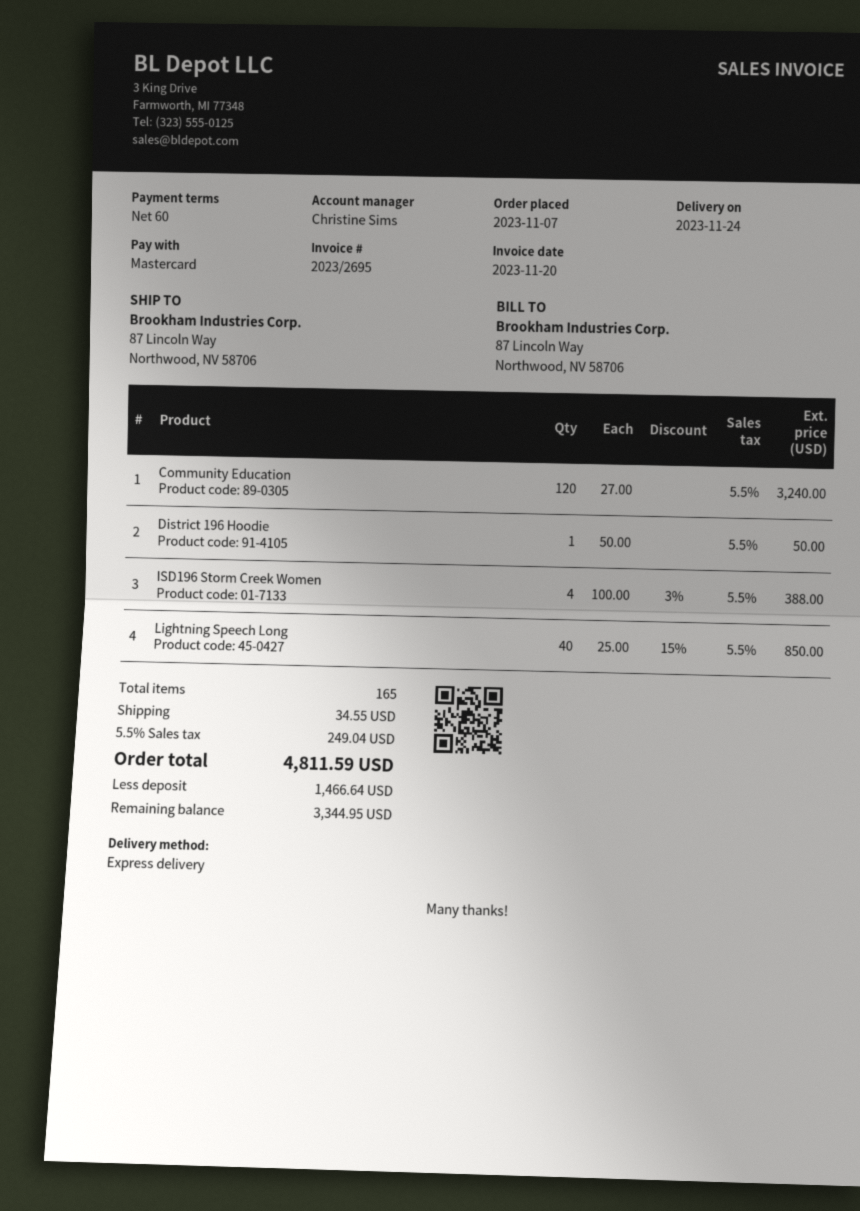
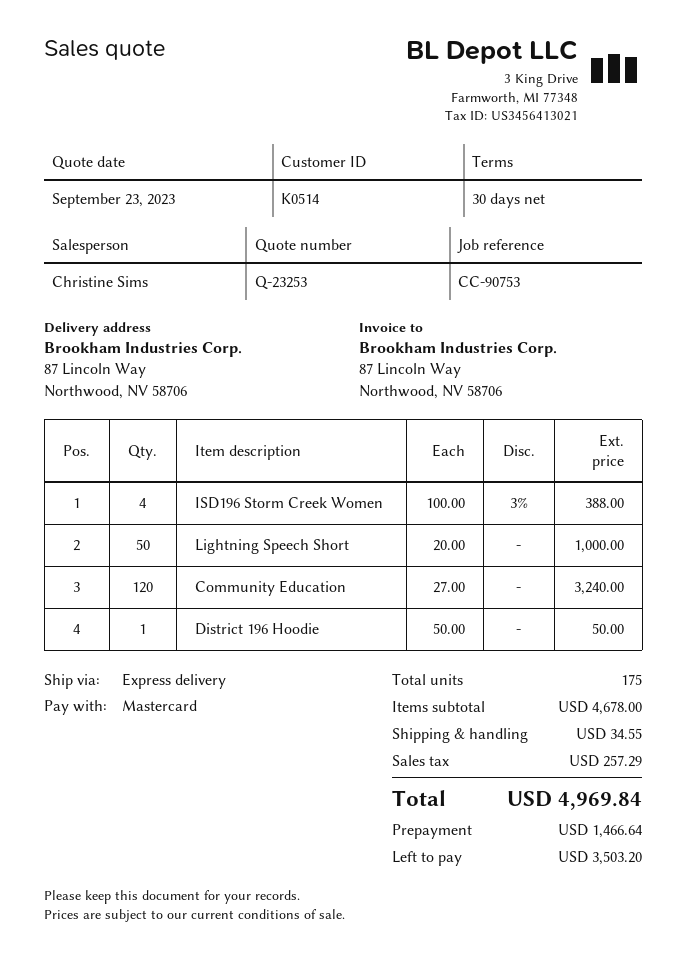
payment terms: 60 days -> 30 days
Lightning Speech Long: 40 x 25.00 - 15% = 850.00 -> none
Lightning Speech Short: none -> 50 x 20.00 = 1000.00
total quantity: 165 -> 175
tax: 249.04 -> 257.29
total: 4811.59 -> 4969.84
balance: 3344.95 -> 3503.20

